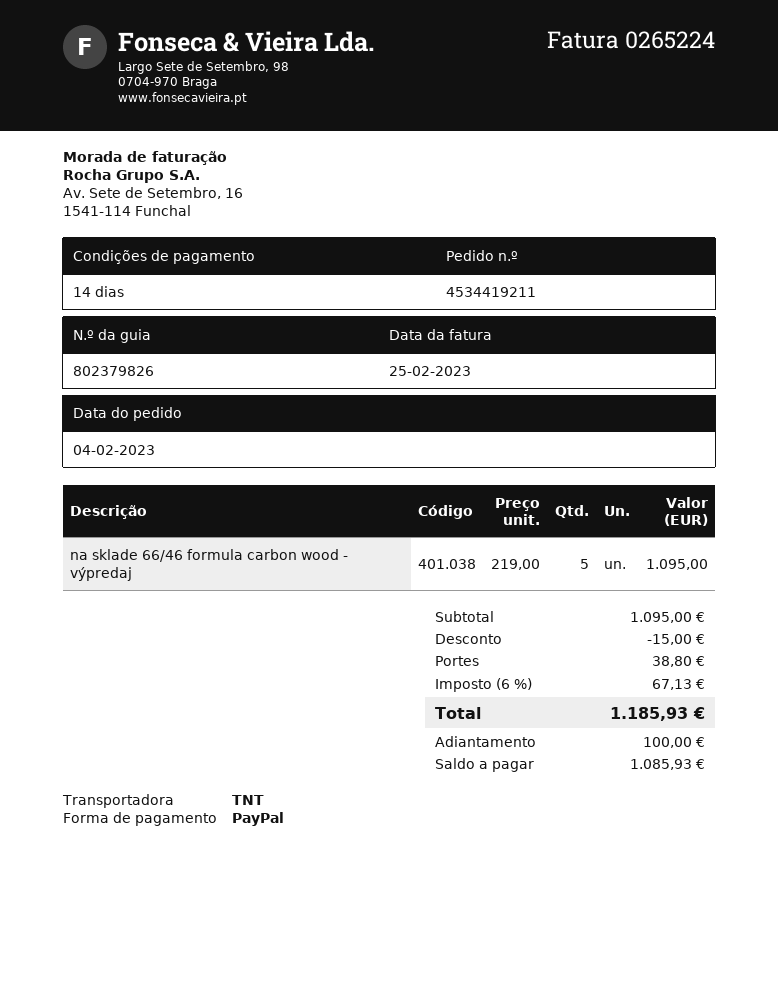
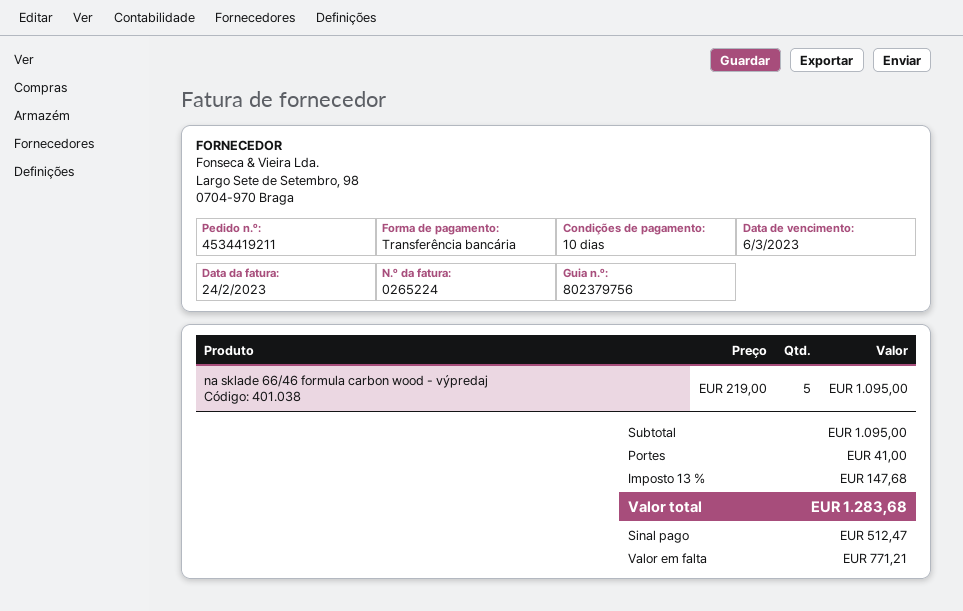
delivery note number: 802379826 -> 802379756
invoice date: 2023-02-25 -> 2023-02-24
payment terms: 14 days -> 10 days
payment method: PayPal -> bank transfer
discount: 15.00 -> none
shipping: 38.80 -> 41.00
tax: 6% = 67.13 -> 13% = 147.68
total: 1185.93 -> 1283.68
deposit: 100.00 -> 512.47
balance: 1085.93 -> 771.21

